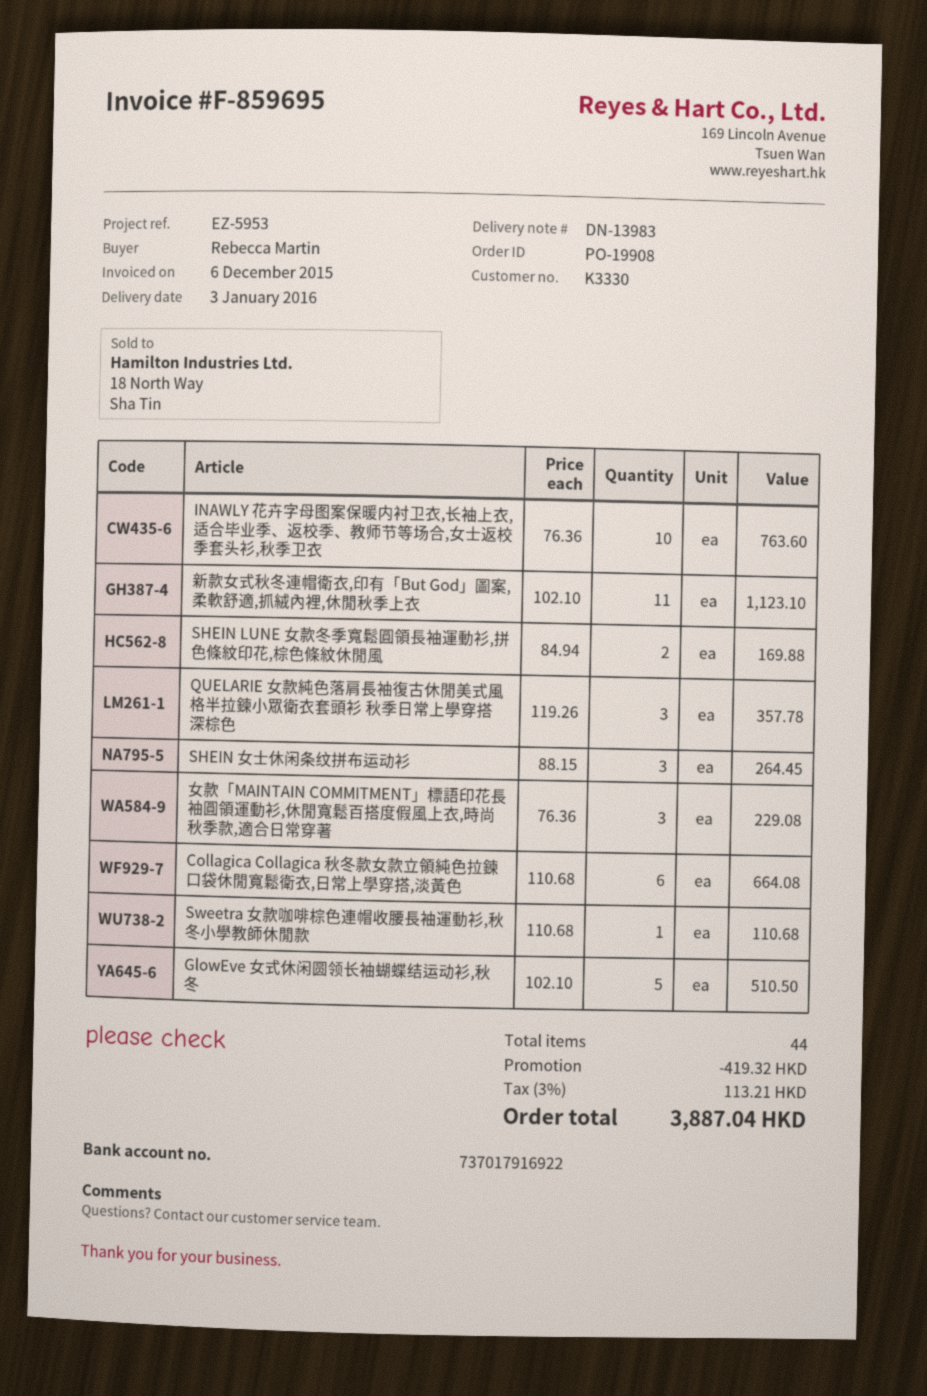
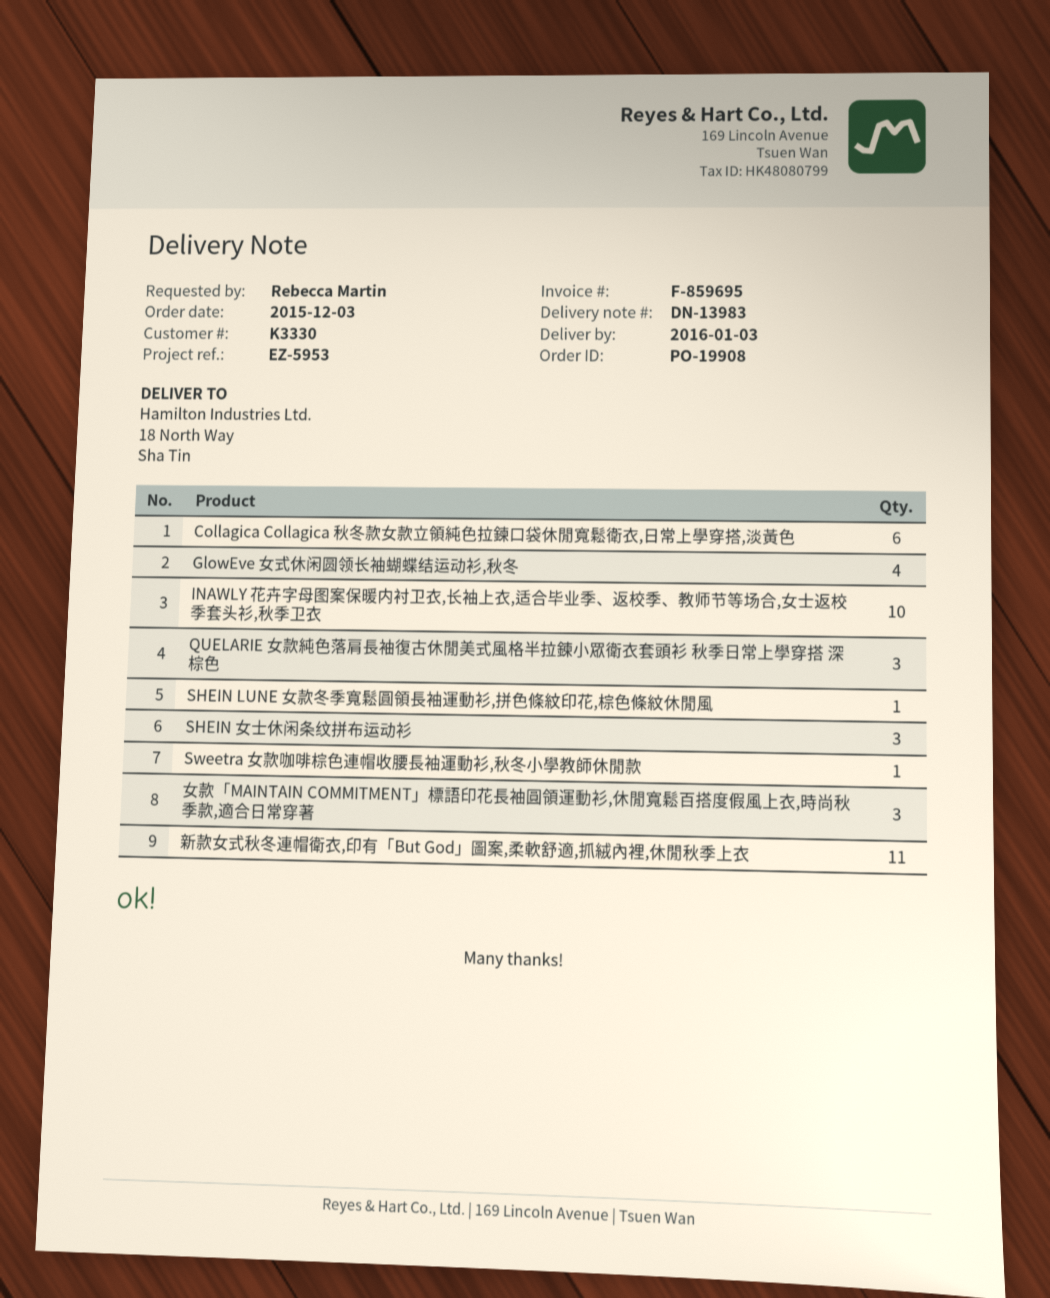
SHEIN LUNE 女款冬季寬鬆圓領長袖運動衫,拼色條紋印花,棕色條紋休閒風: 2 -> 1
GlowEve 女式休闲圆领长袖蝴蝶结运动衫,秋冬: 5 -> 4

